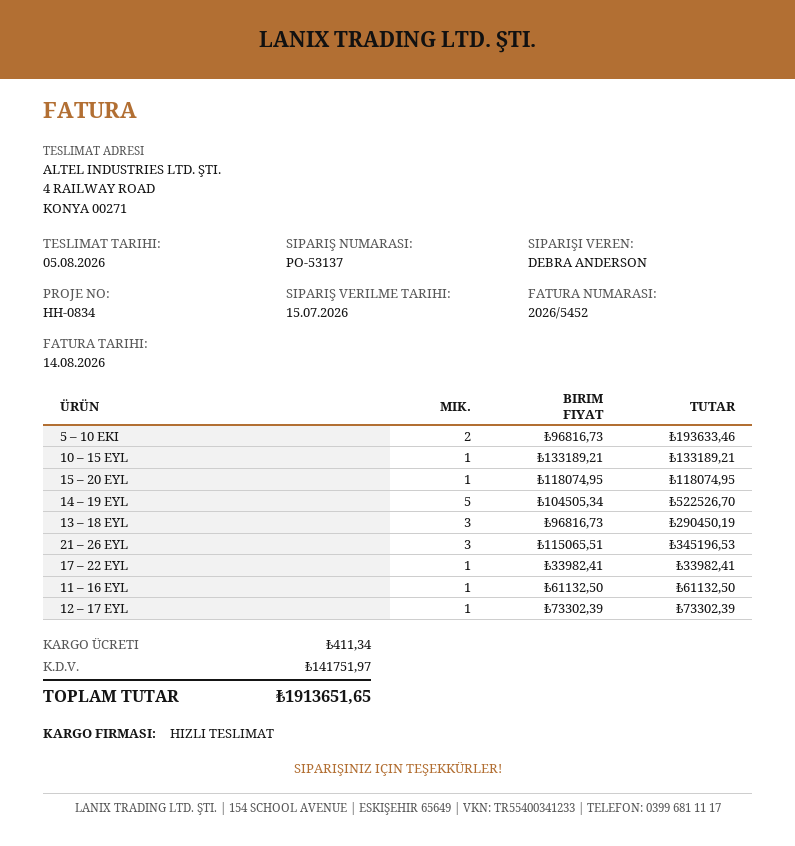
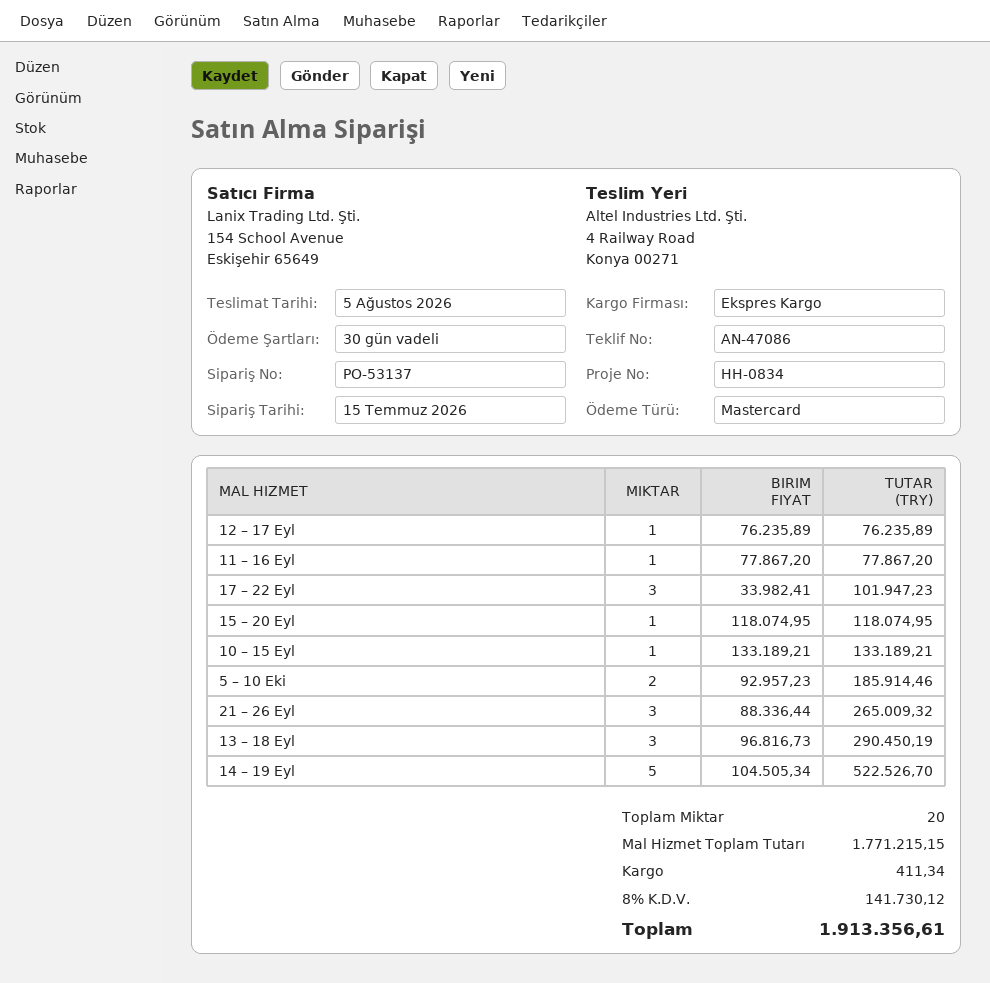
5 – 10 EKI: 2 x 96816.73 = 193633.46 -> 2 x 92957.23 = 185914.46
21 – 26 EYL: 3 x 115065.51 = 345196.53 -> 3 x 88336.44 = 265009.32
17 – 22 EYL: 1 x 33982.41 = 33982.41 -> 3 x 33982.41 = 101947.23
11 – 16 EYL: 1 x 61132.50 = 61132.50 -> 1 x 77867.20 = 77867.20
12 – 17 EYL: 1 x 73302.39 = 73302.39 -> 1 x 76235.89 = 76235.89
tax: 141751.97 -> 141730.12
total: 1913651.65 -> 1913356.61

